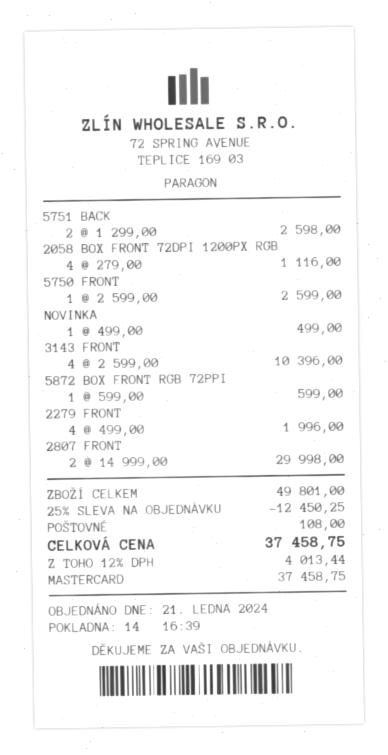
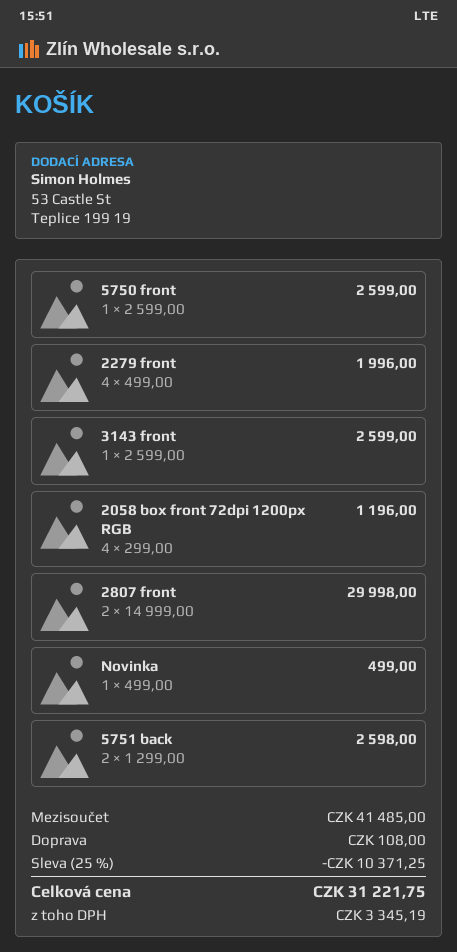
2058 BOX FRONT 72DPI 1200PX RGB: 4 x 279.00 = 1116.00 -> 4 x 299.00 = 1196.00
3143 FRONT: 4 x 2599.00 = 10396.00 -> 1 x 2599.00 = 2599.00
5872 BOX FRONT RGB 72PPI: 1 x 599.00 = 599.00 -> none
subtotal: 49801.00 -> 41485.00
discount: 25% = 12450.25 -> 25% = 10371.25
tax: 4013.44 -> 3345.19
total: 37458.75 -> 31221.75

